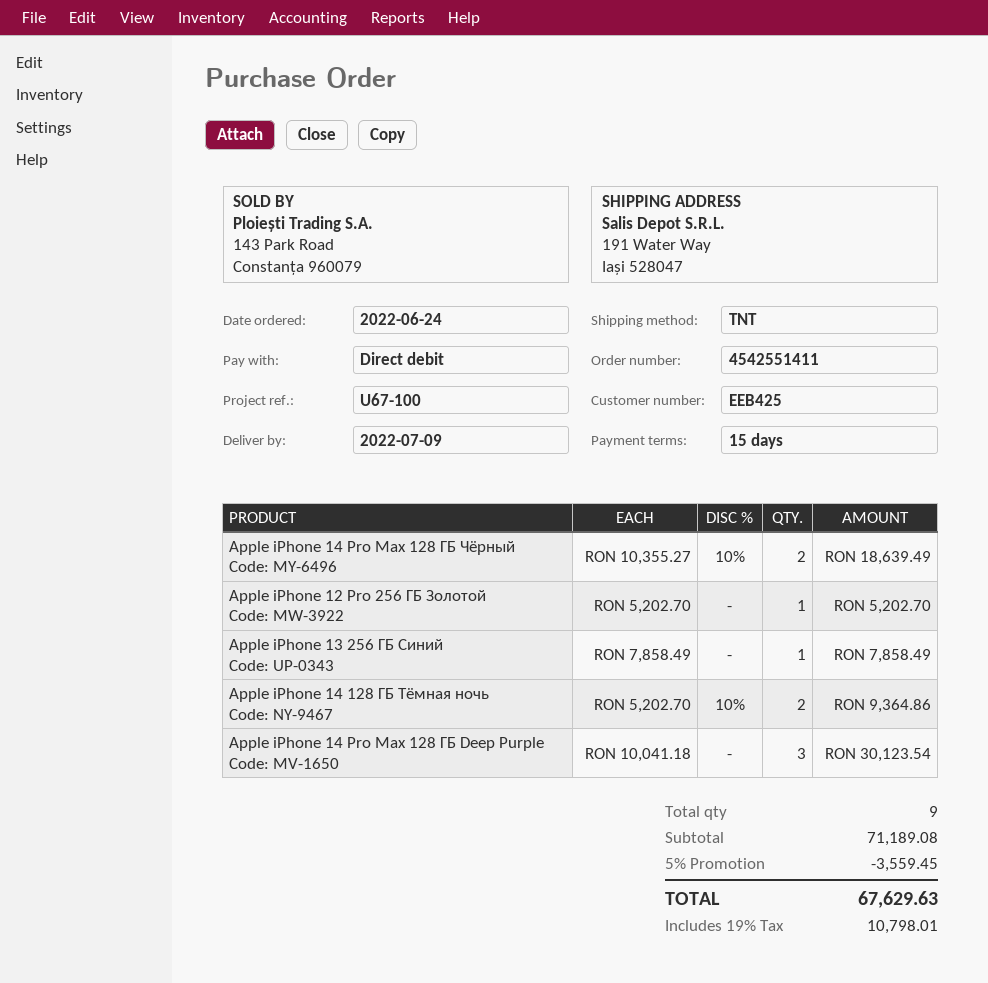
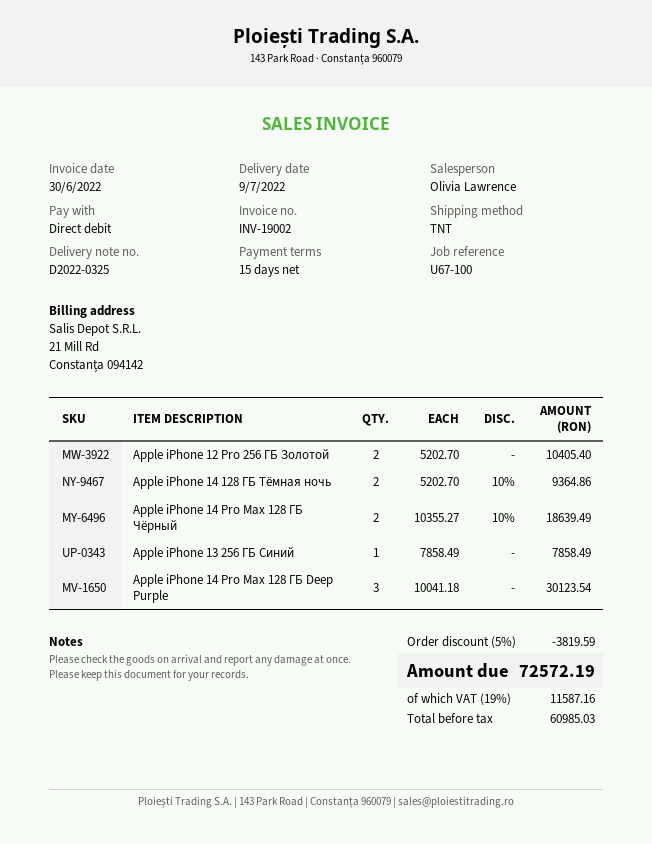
Apple iPhone 12 Pro 256 ГБ Золотой: 1 x 5202.70 = 5202.70 -> 2 x 5202.70 = 10405.40
discount: 5% = 3559.45 -> 5% = 3819.59
tax: 19% = 10798.01 -> 19% = 11587.16
total: 67629.63 -> 72572.19

